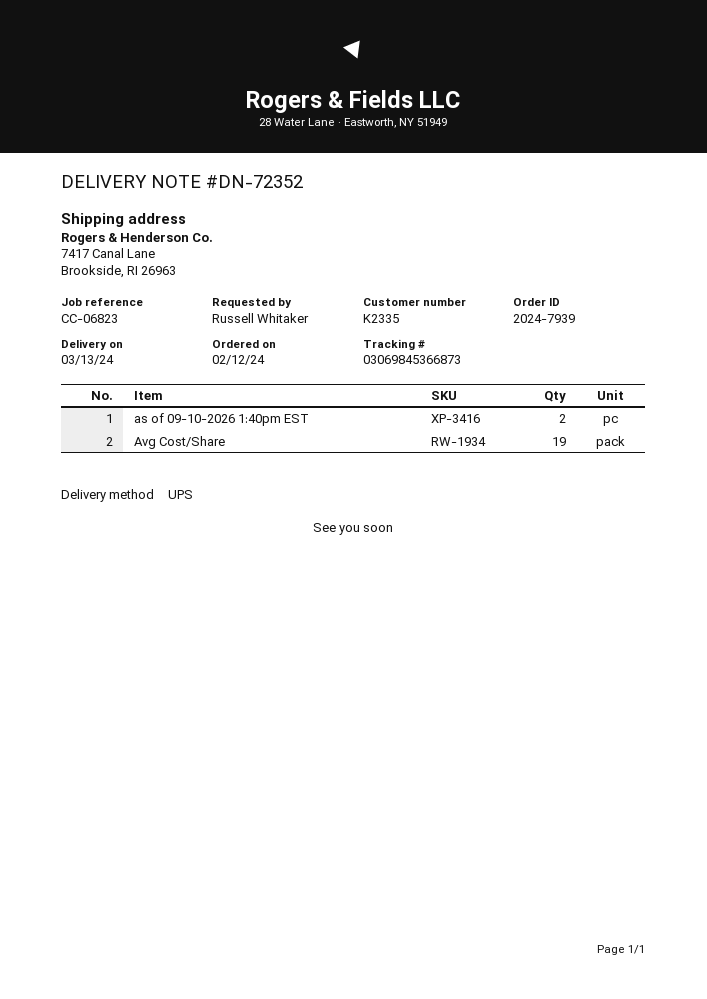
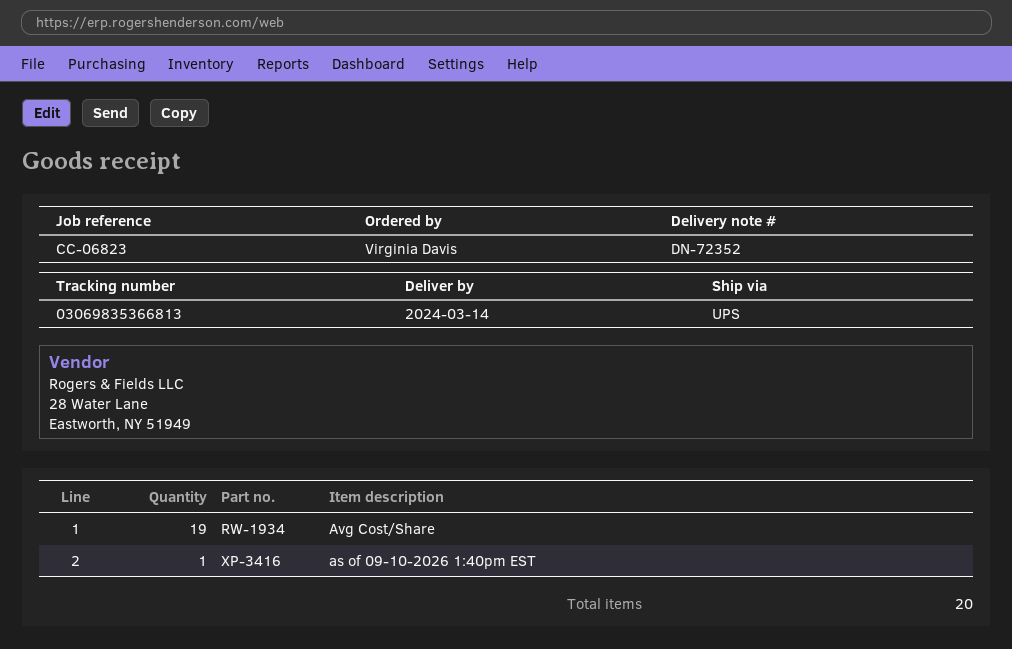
delivery date: 2024-03-13 -> 2024-03-14
ordered by: Russell Whitaker -> Virginia Davis
tracking number: 03069845366873 -> 03069835366813
as of 09-10-2026 1:40pm EST: 2 -> 1

